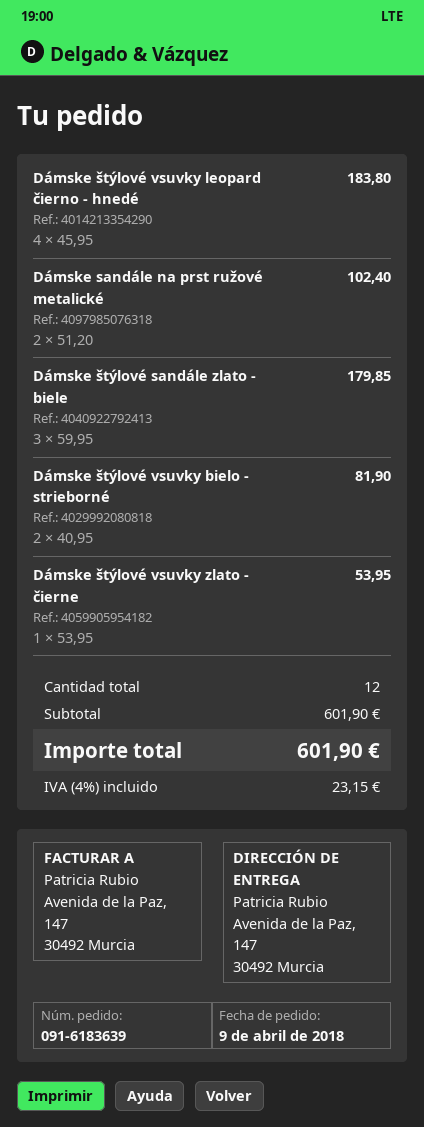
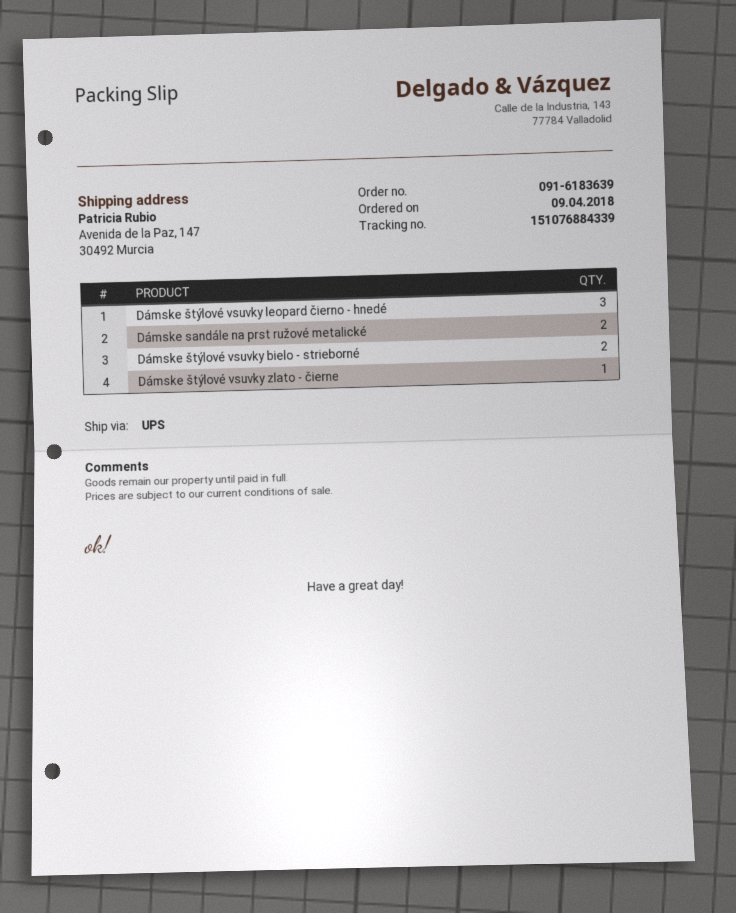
Dámske štýlové vsuvky leopard čierno - hnedé: 4 -> 3
Dámske štýlové sandále zlato - biele: 3 -> none

